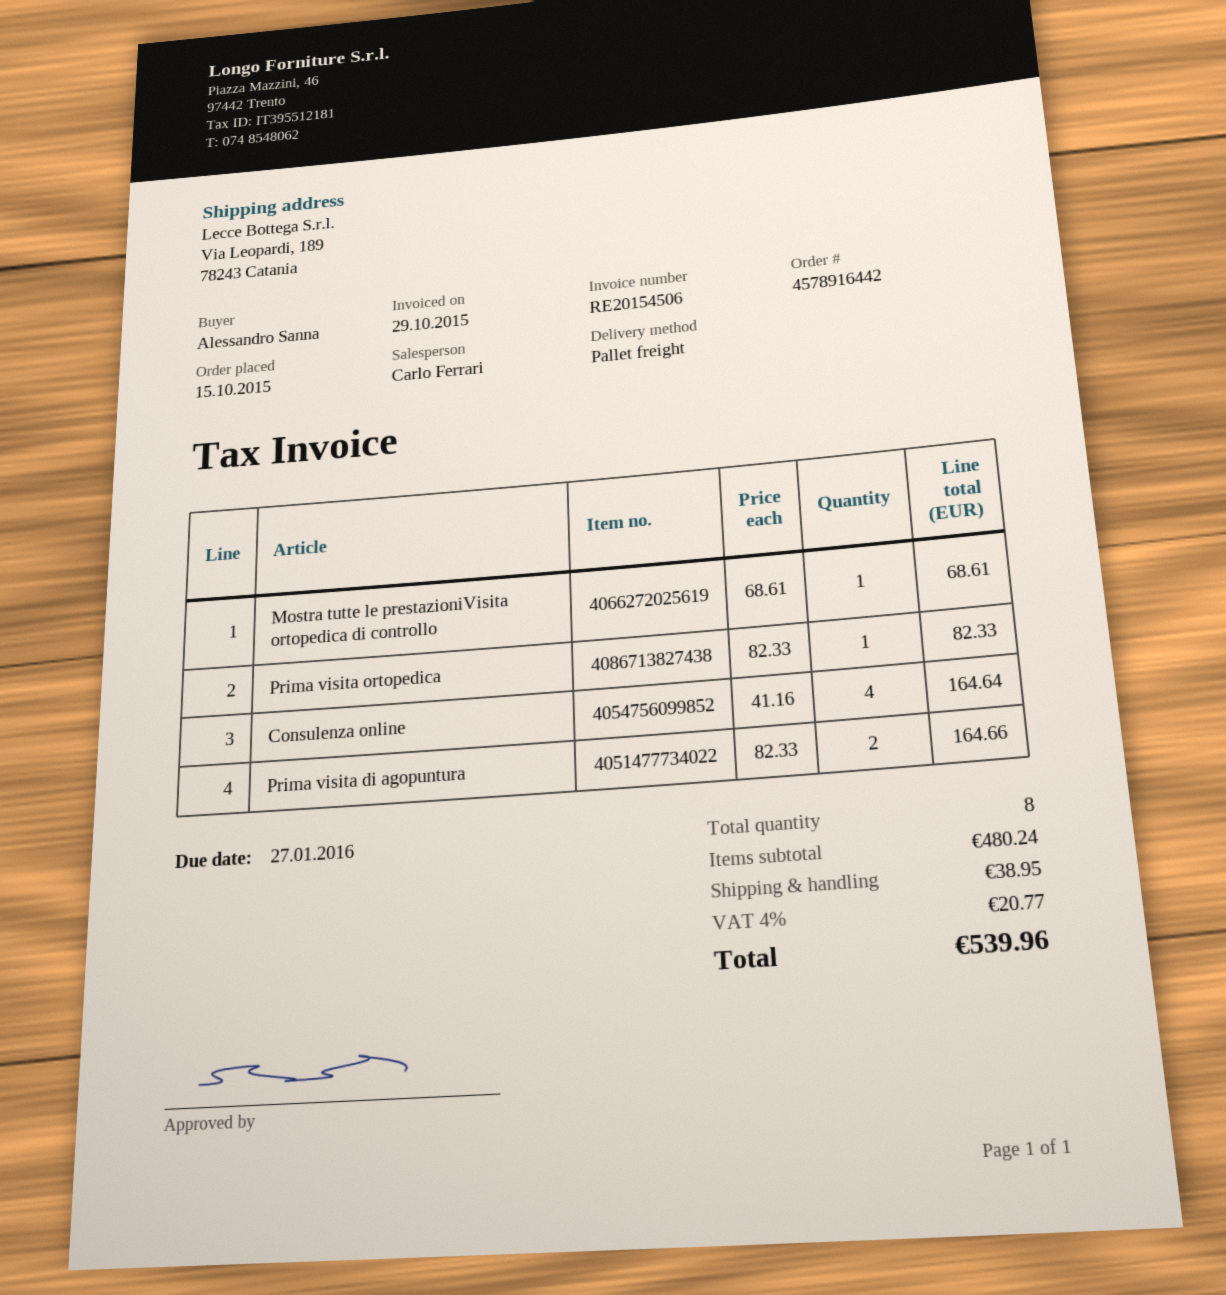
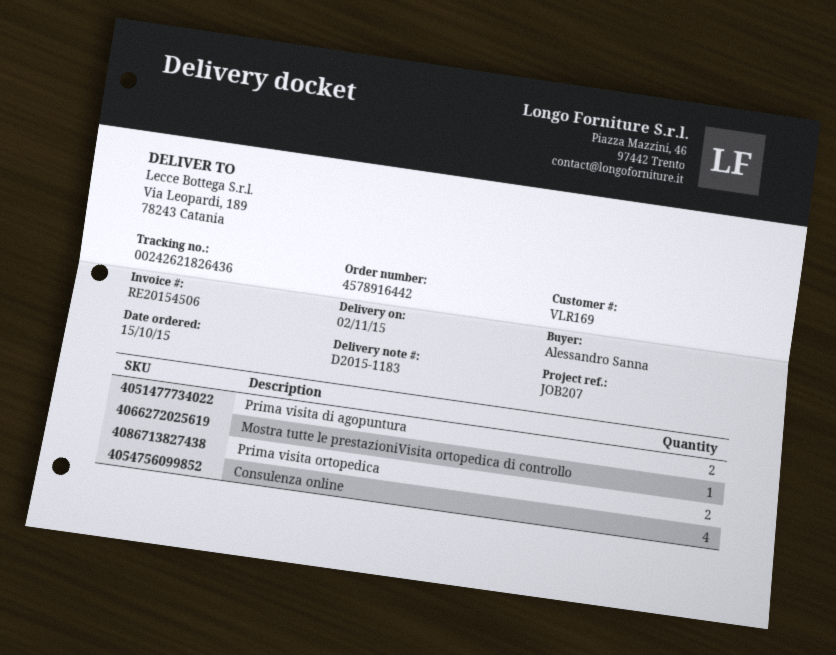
Prima visita ortopedica: 1 -> 2

